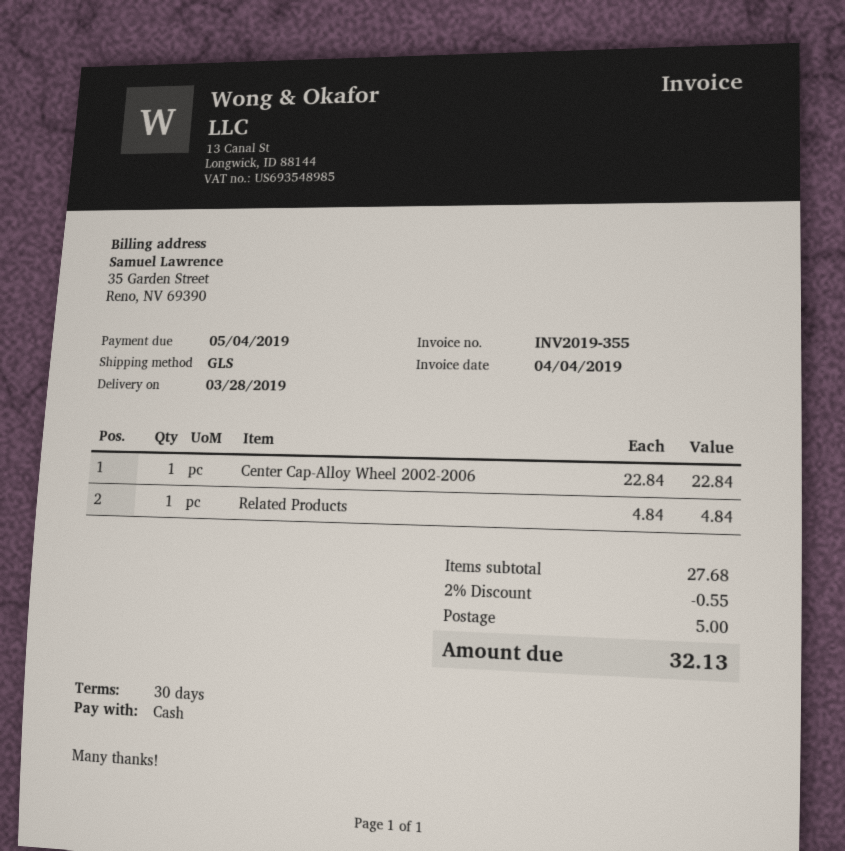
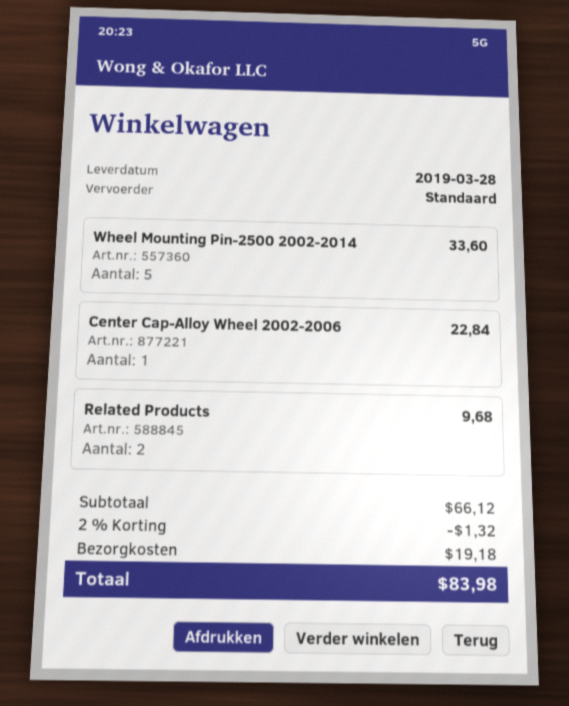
shipping method: GLS -> standard
Related Products: 1 for 4.84 -> 2 for 9.68
Wheel Mounting Pin-2500 2002-2014: none -> 5 for 33.60
subtotal: 27.68 -> 66.12
discount: 2% = 0.55 -> 2% = 1.32
shipping: 5.00 -> 19.18
total: 32.13 -> 83.98

